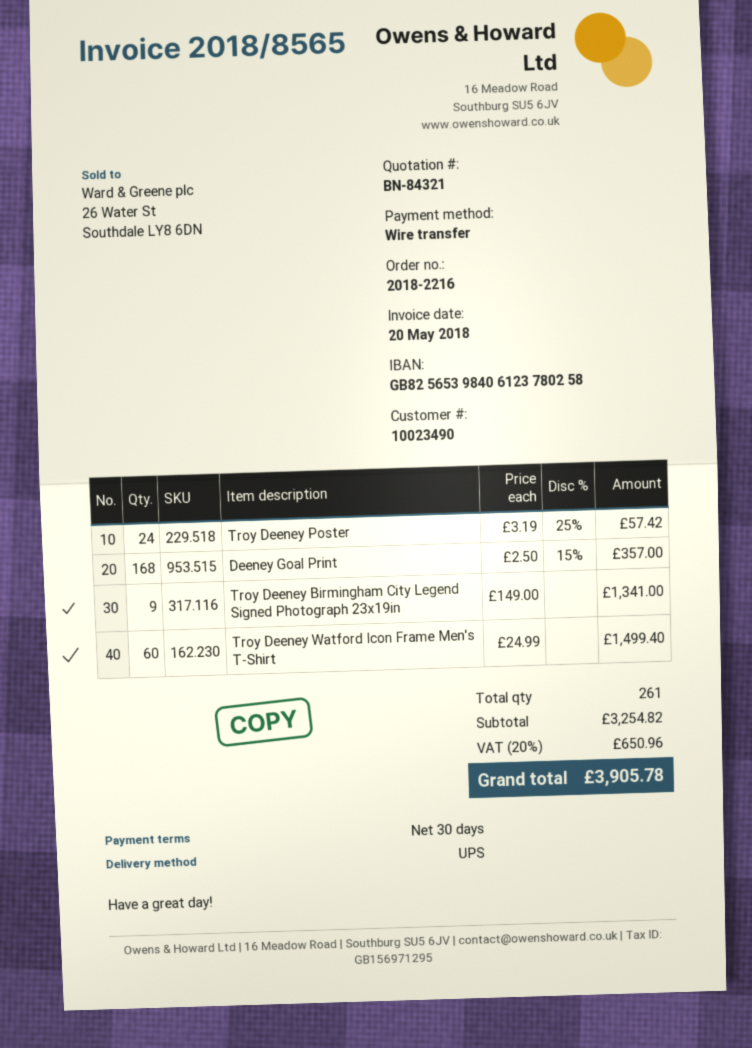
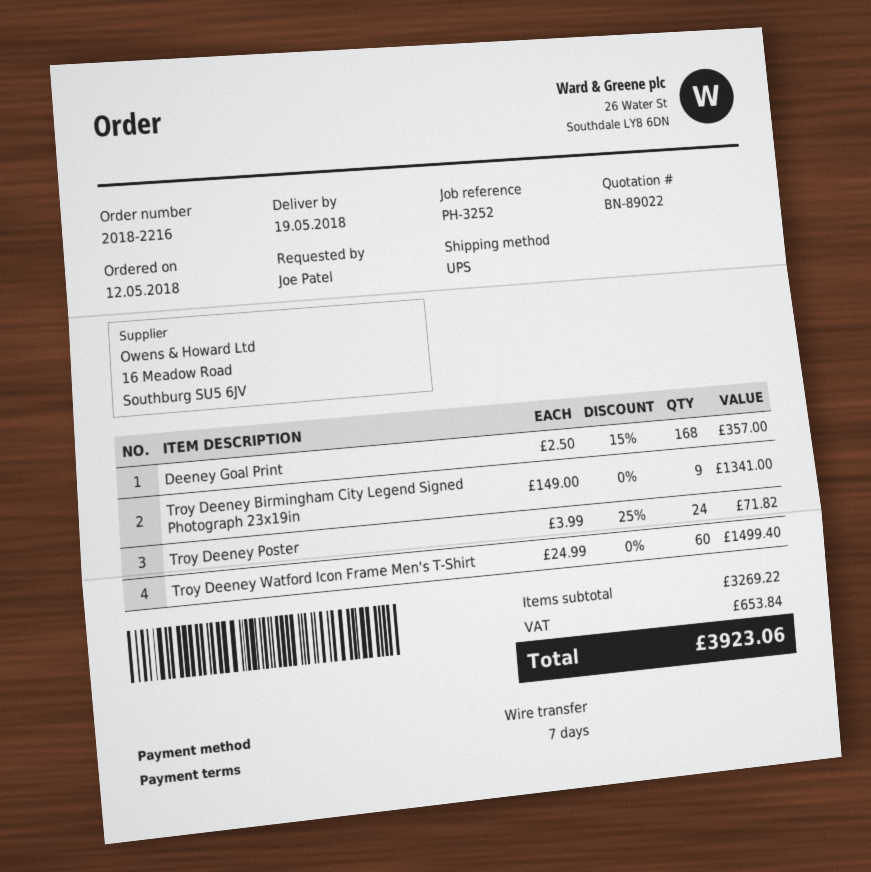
quote number: BN-84321 -> BN-89022
payment terms: 30 days -> 7 days
Troy Deeney Poster: 24 x 3.19 - 25% = 57.42 -> 24 x 3.99 - 25% = 71.82
subtotal: 3254.82 -> 3269.22
tax: 650.96 -> 653.84
total: 3905.78 -> 3923.06

